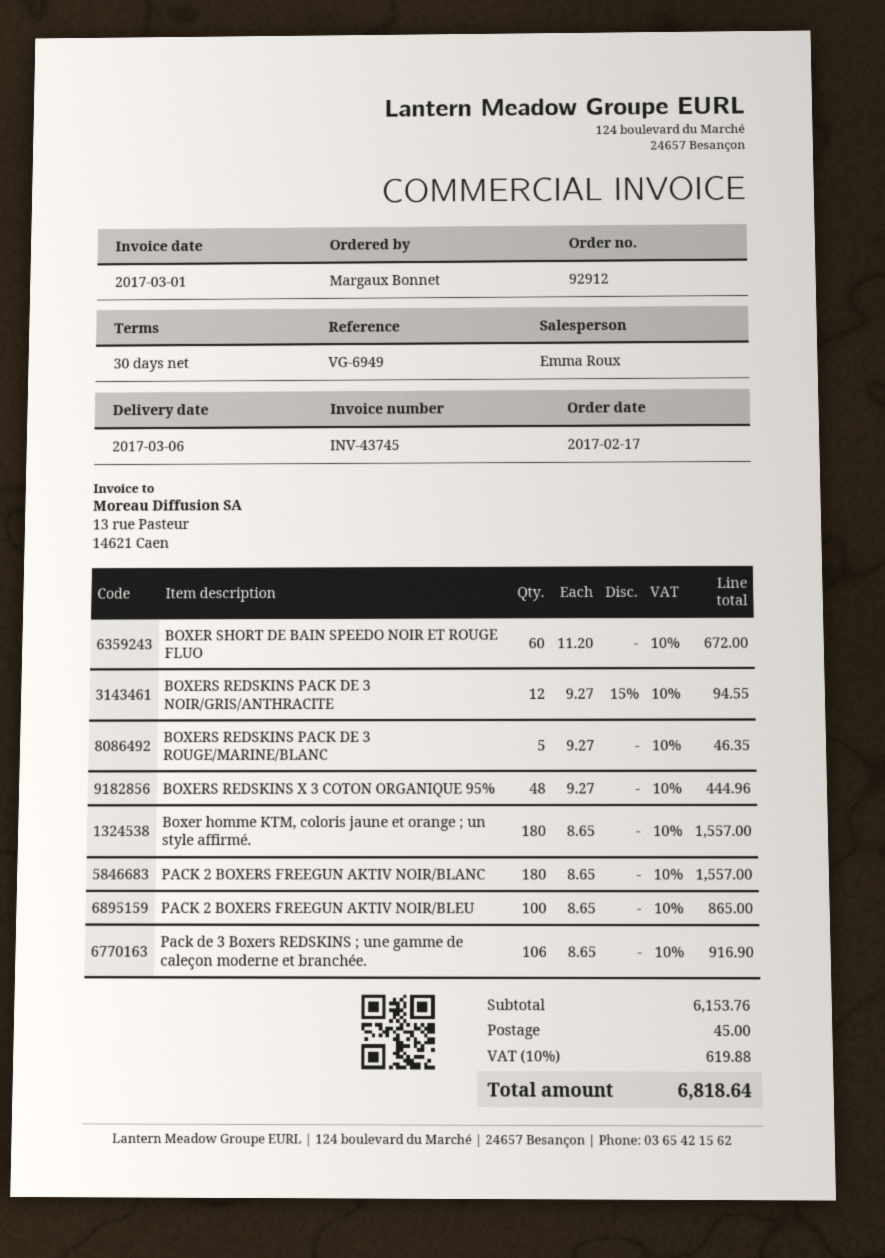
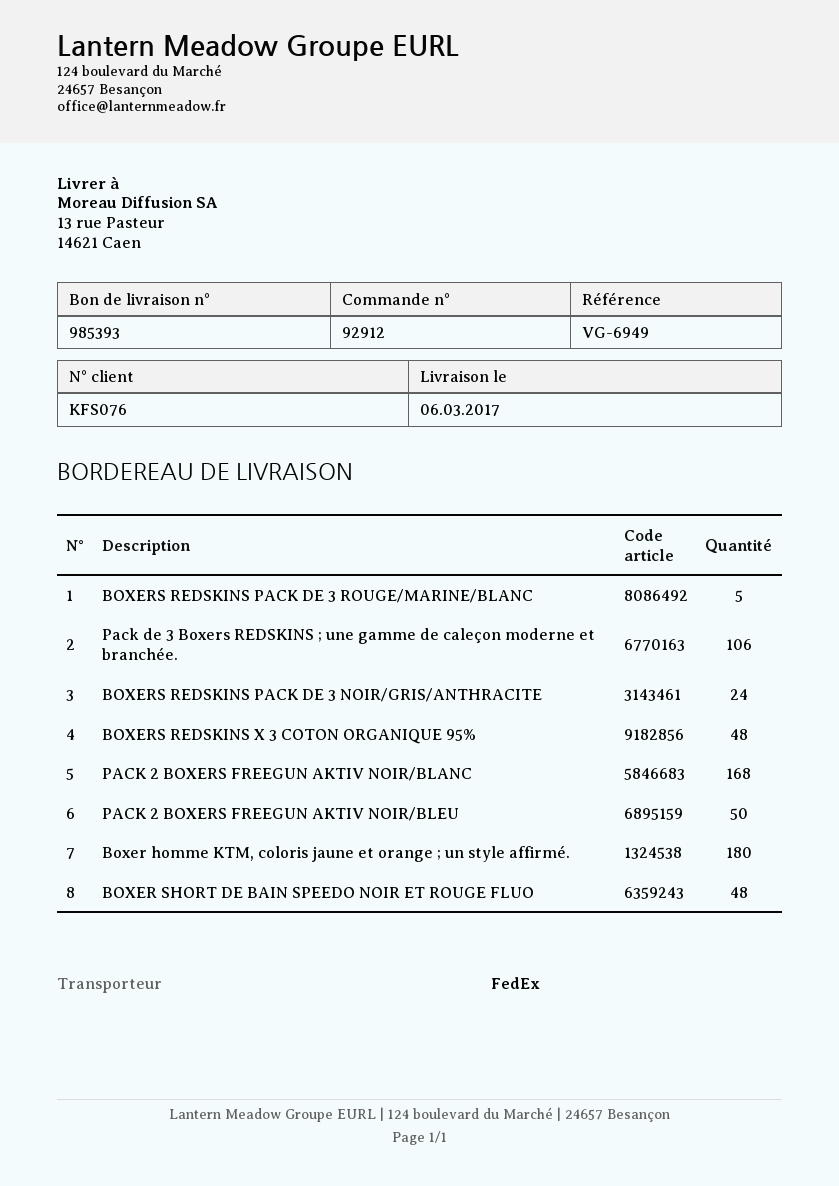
BOXER SHORT DE BAIN SPEEDO NOIR ET ROUGE FLUO: 60 -> 48
BOXERS REDSKINS PACK DE 3 NOIR/GRIS/ANTHRACITE: 12 -> 24
PACK 2 BOXERS FREEGUN AKTIV NOIR/BLANC: 180 -> 168
PACK 2 BOXERS FREEGUN AKTIV NOIR/BLEU: 100 -> 50

